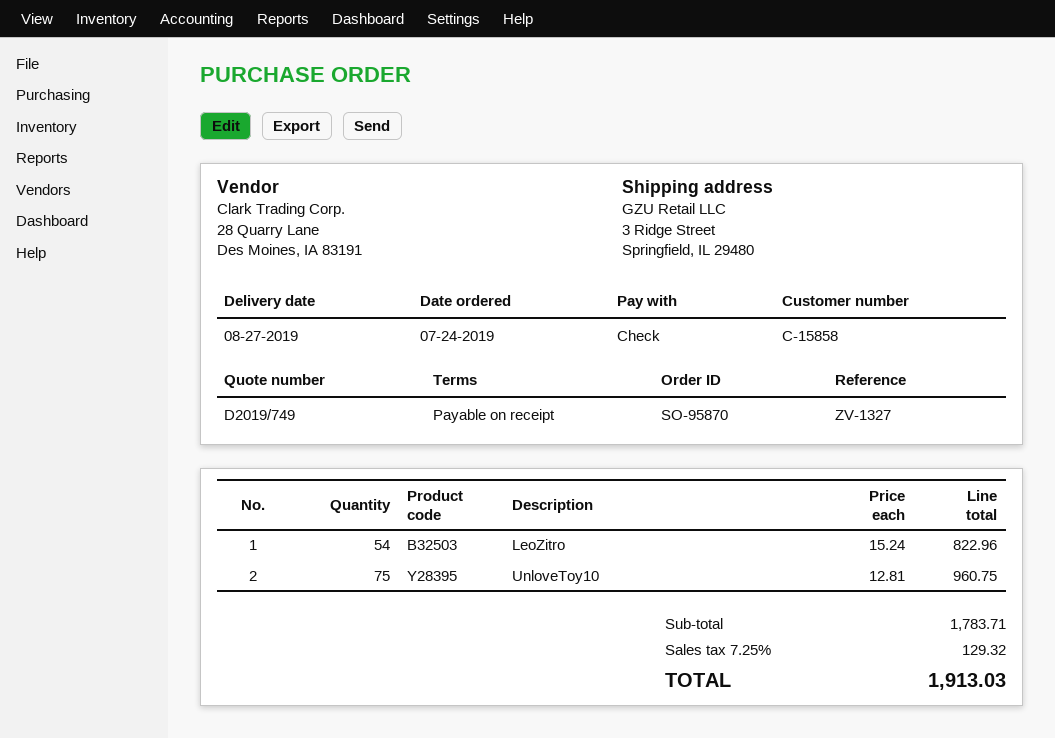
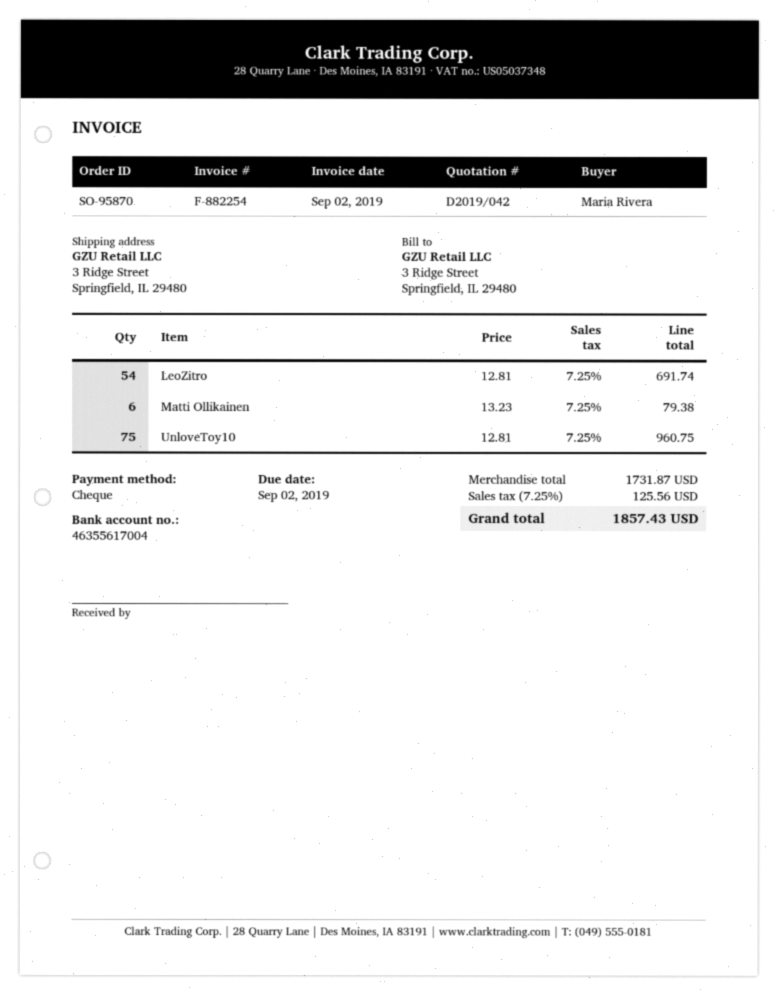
quote number: D2019/749 -> D2019/042
LeoZitro: 54 x 15.24 = 822.96 -> 54 x 12.81 = 691.74
Matti Ollikainen: none -> 6 x 13.23 = 79.38
subtotal: 1783.71 -> 1731.87
tax: 7.25% = 129.32 -> 7.25% = 125.56
total: 1913.03 -> 1857.43

